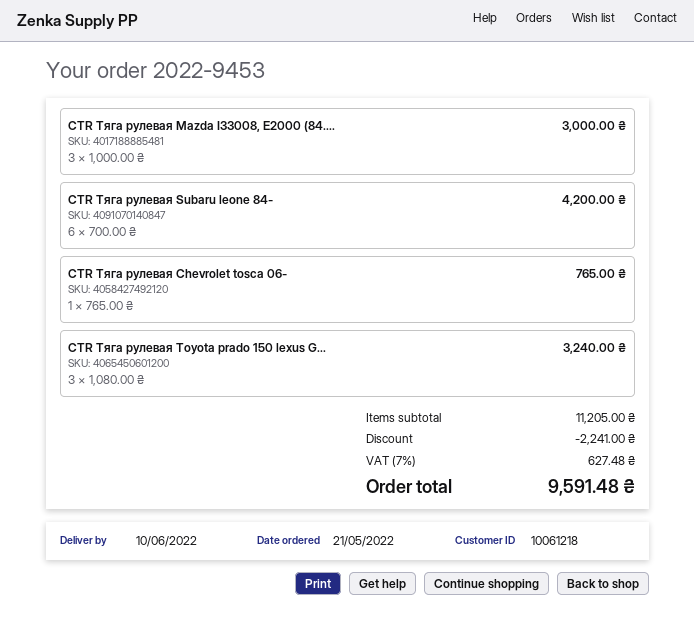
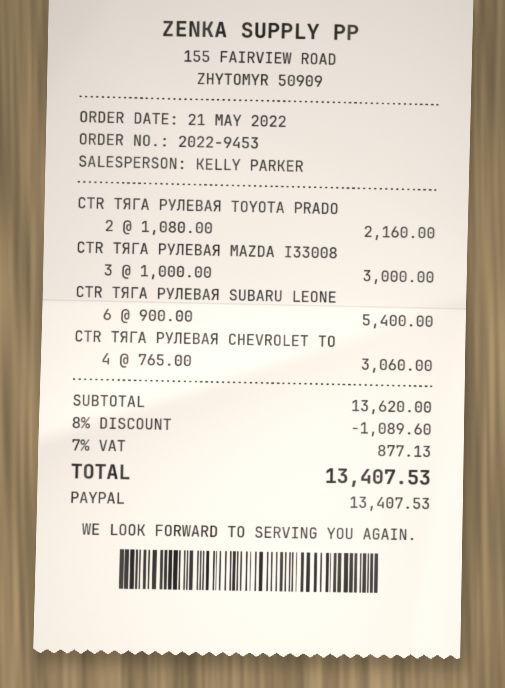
CTR Тяга рулевая Subaru leone 84-: 6 x 700.00 = 4200.00 -> 6 x 900.00 = 5400.00
CTR Тяга рулевая Chevrolet tosca 06-: 1 x 765.00 = 765.00 -> 4 x 765.00 = 3060.00
CTR Тяга рулевая Toyota prado 150 lexus G...: 3 x 1080.00 = 3240.00 -> 2 x 1080.00 = 2160.00
subtotal: 11205.00 -> 13620.00
discount: 2241.00 -> 1089.60
tax: 7% = 627.48 -> 7% = 877.13
total: 9591.48 -> 13407.53

